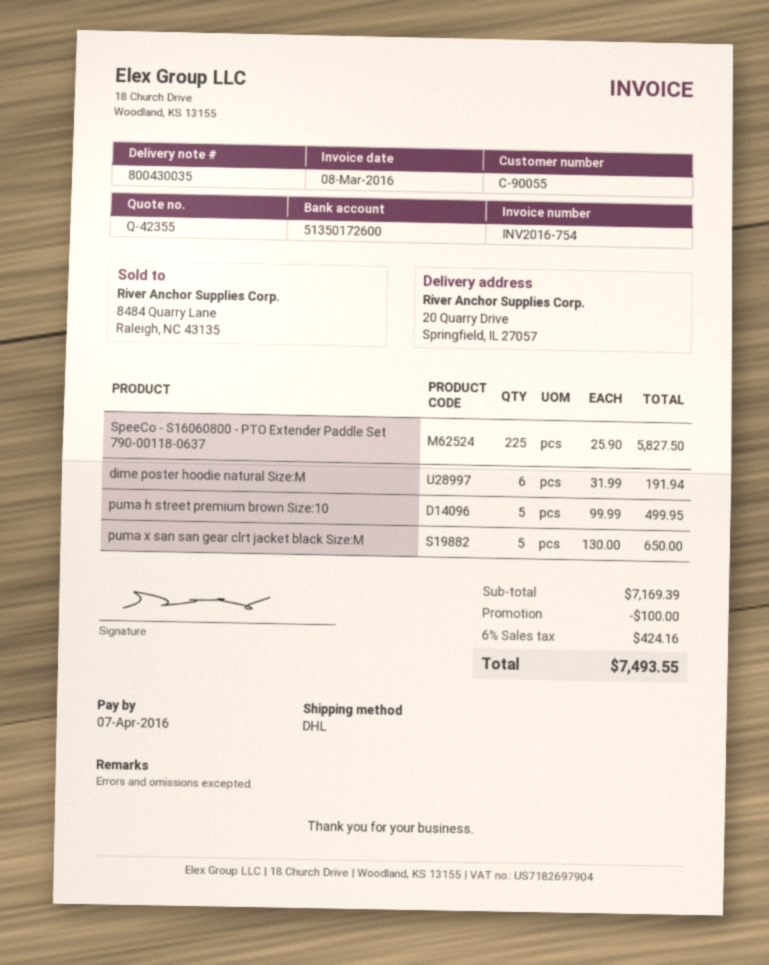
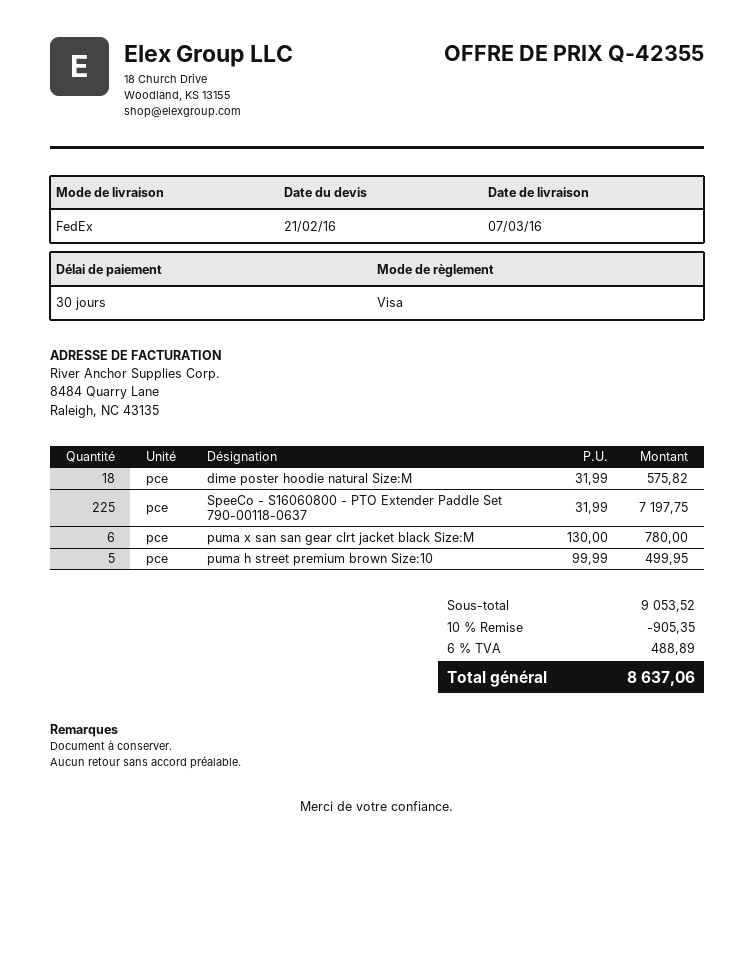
shipping method: DHL -> FedEx
SpeeCo - S16060800 - PTO Extender Paddle Set 790-00118-0637: 225 x 25.90 = 5827.50 -> 225 x 31.99 = 7197.75
dime poster hoodie natural Size:M: 6 x 31.99 = 191.94 -> 18 x 31.99 = 575.82
puma x san san gear clrt jacket black Size:M: 5 x 130.00 = 650.00 -> 6 x 130.00 = 780.00
subtotal: 7169.39 -> 9053.52
discount: 100.00 -> 905.35
tax: 6% = 424.16 -> 6% = 488.89
total: 7493.55 -> 8637.06

